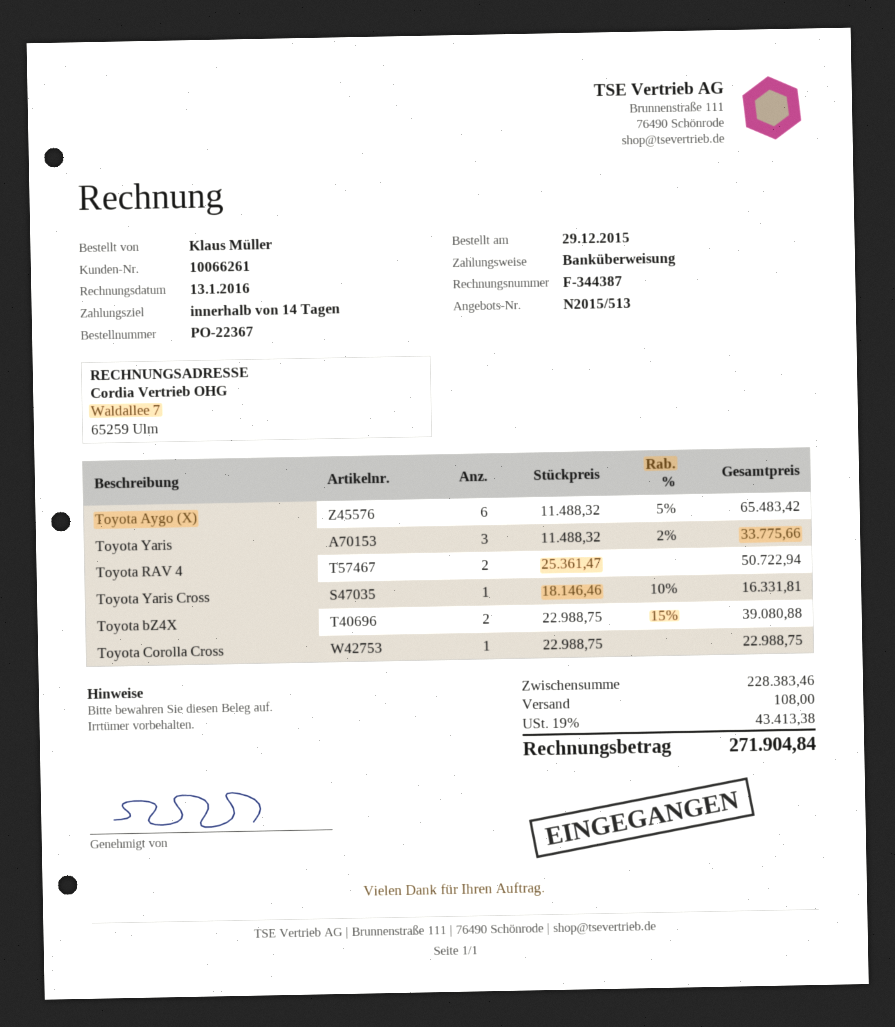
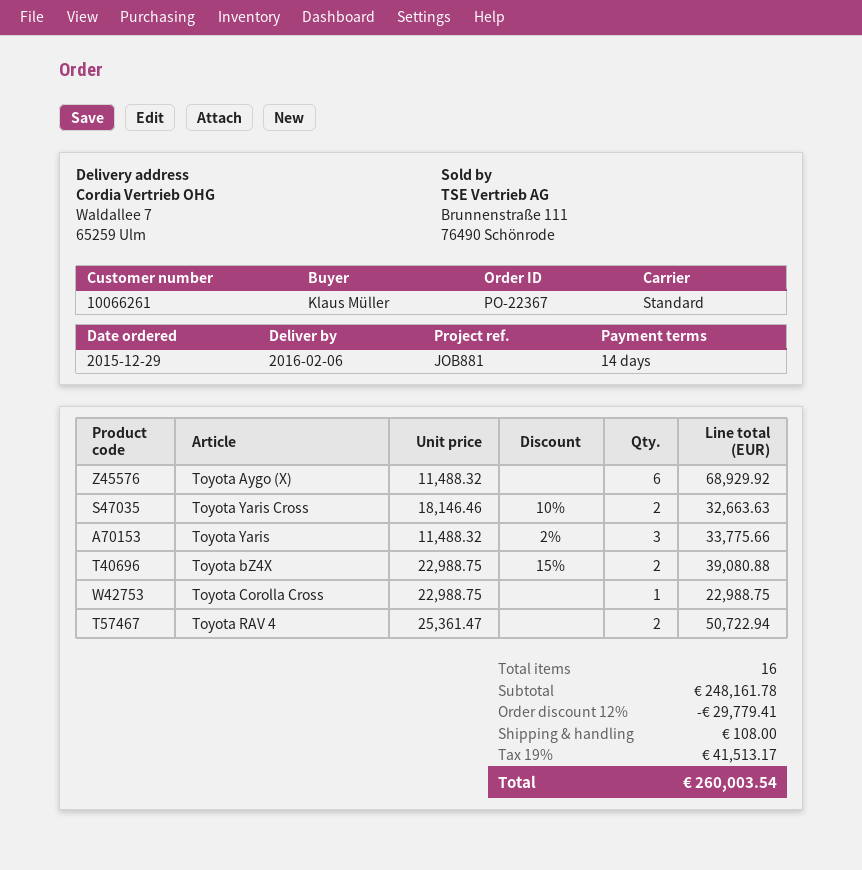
Toyota Aygo (X): 6 x 11488.32 - 5% = 65483.42 -> 6 x 11488.32 = 68929.92
Toyota Yaris Cross: 1 x 18146.46 - 10% = 16331.81 -> 2 x 18146.46 - 10% = 32663.63
subtotal: 228383.46 -> 248161.78
discount: none -> 12% = 29779.41
tax: 19% = 43413.38 -> 19% = 41513.17
total: 271904.84 -> 260003.54

